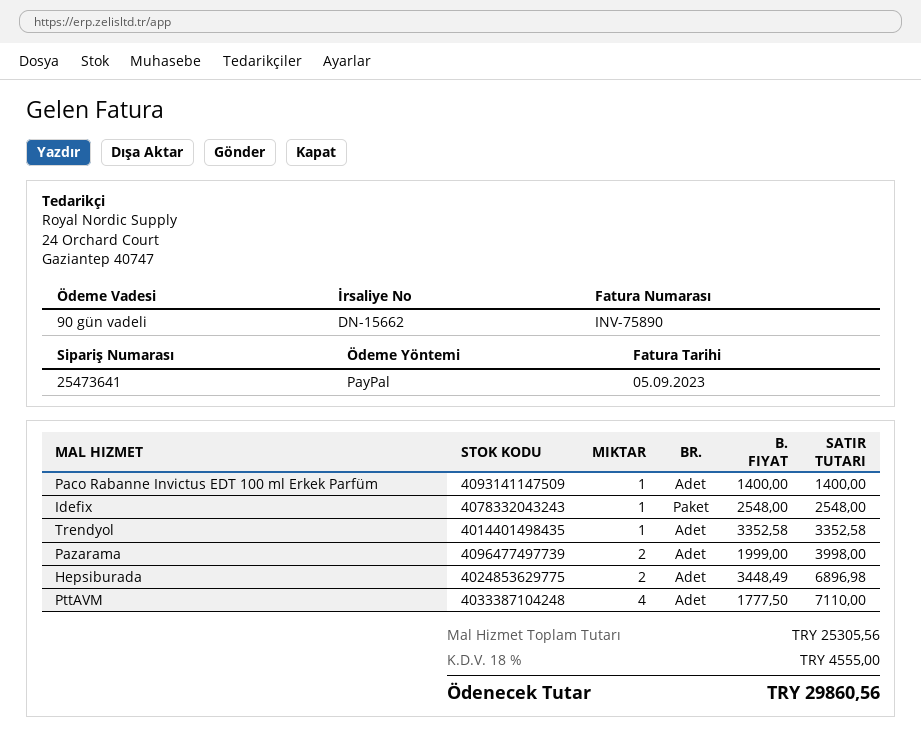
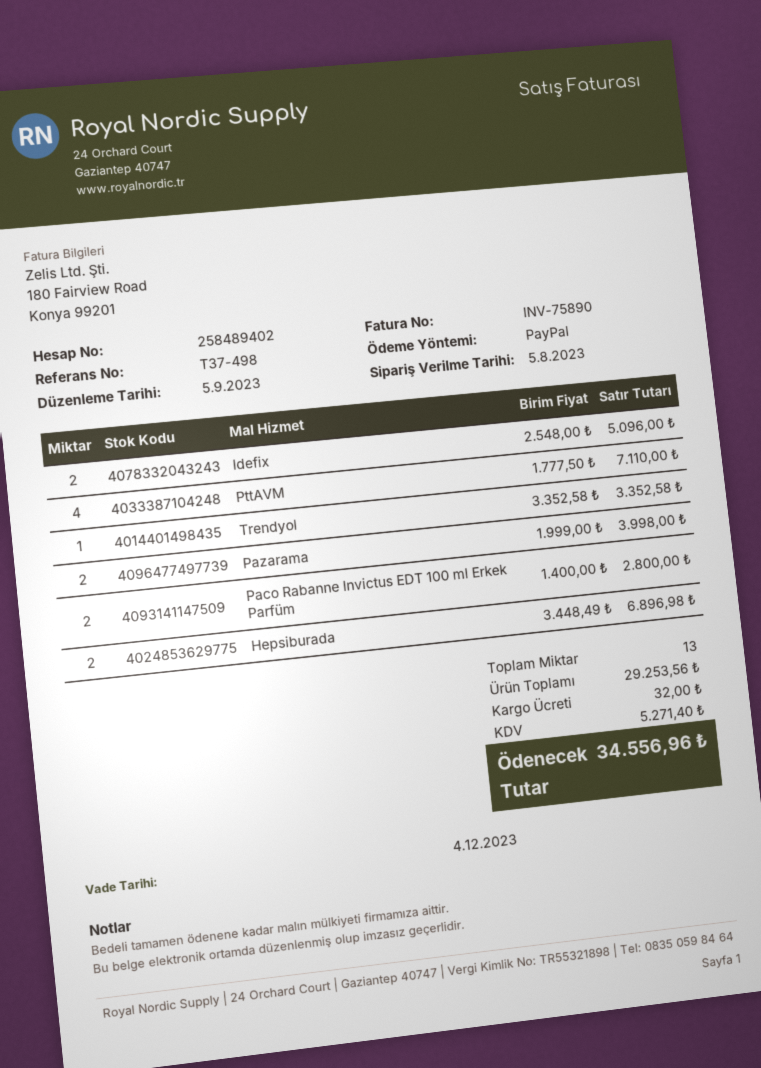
Paco Rabanne Invictus EDT 100 ml Erkek Parfüm: 1 x 1400.00 = 1400.00 -> 2 x 1400.00 = 2800.00
Idefix: 1 x 2548.00 = 2548.00 -> 2 x 2548.00 = 5096.00
subtotal: 25305.56 -> 29253.56
shipping: none -> 32.00
tax: 4555.00 -> 5271.40
total: 29860.56 -> 34556.96

